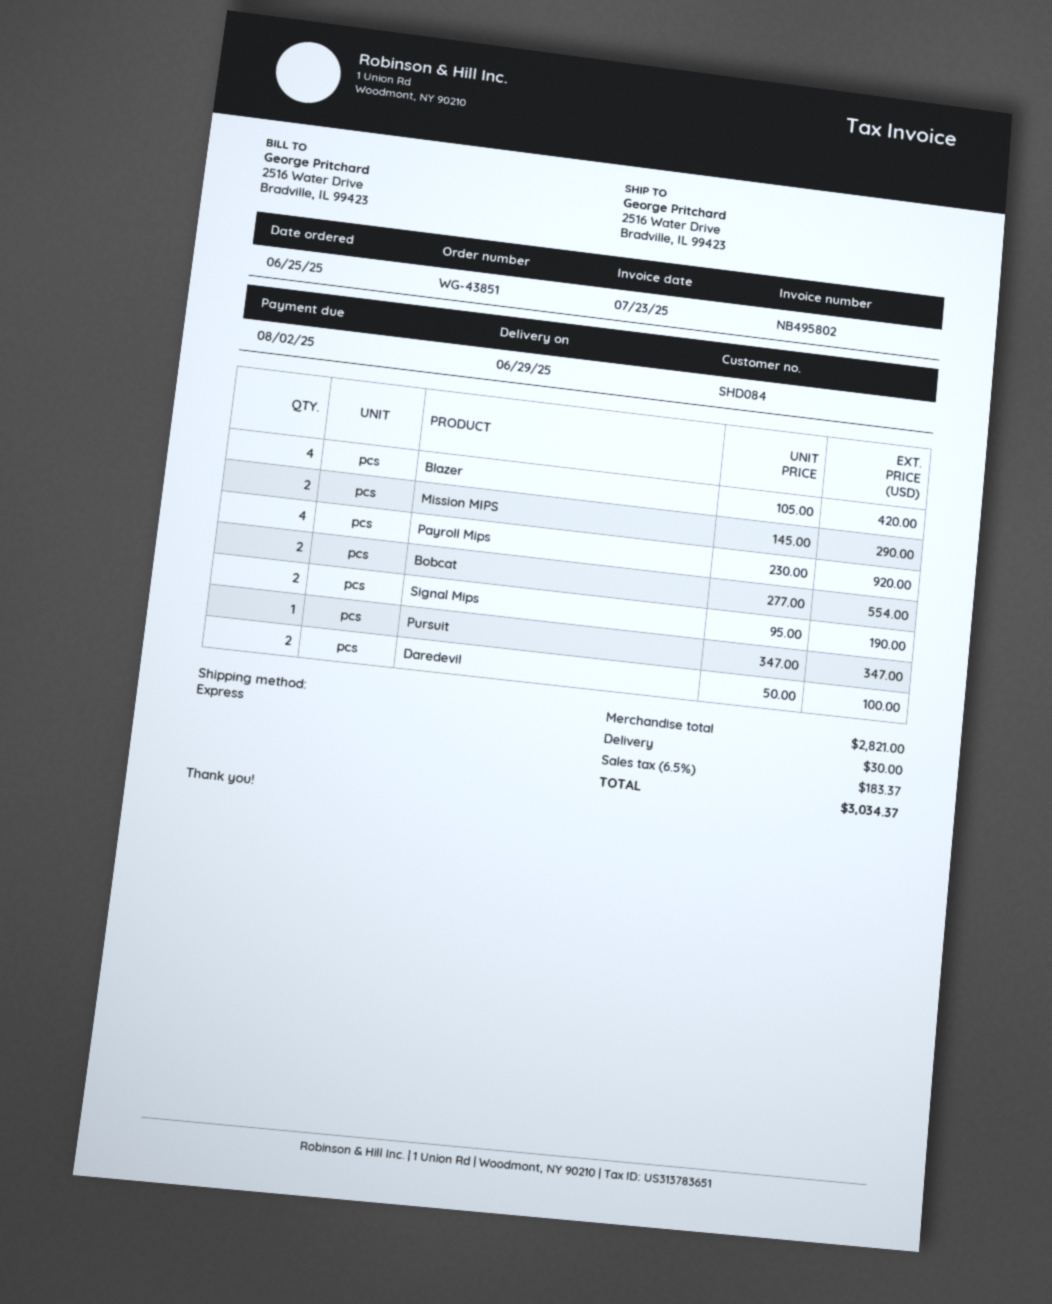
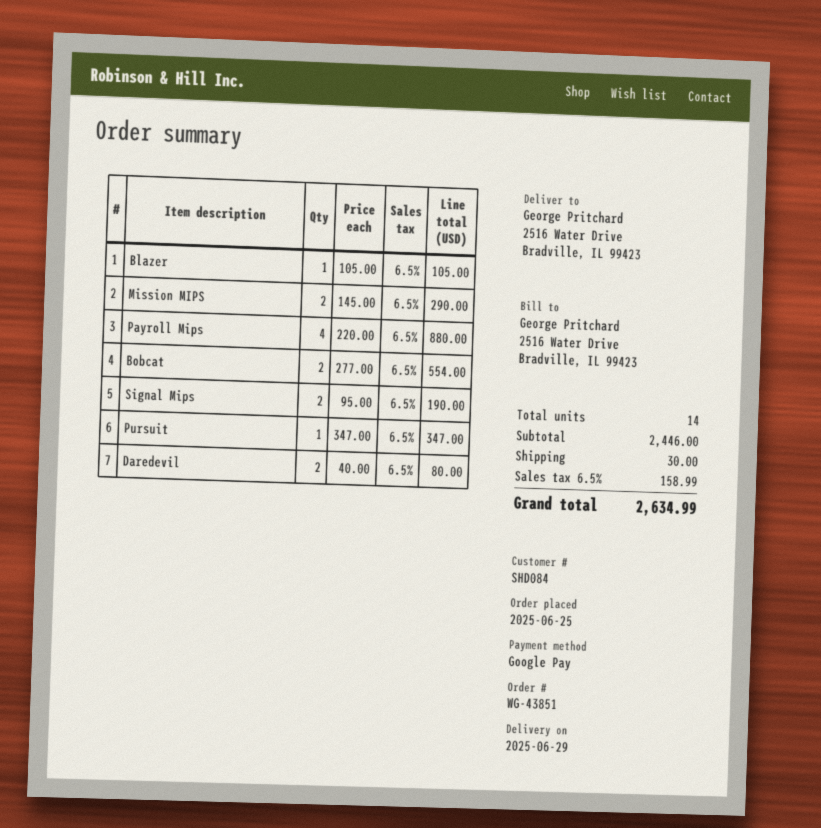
Blazer: 4 x 105.00 = 420.00 -> 1 x 105.00 = 105.00
Payroll Mips: 4 x 230.00 = 920.00 -> 4 x 220.00 = 880.00
Daredevil: 2 x 50.00 = 100.00 -> 2 x 40.00 = 80.00
subtotal: 2821.00 -> 2446.00
tax: 6.5% = 183.37 -> 6.5% = 158.99
total: 3034.37 -> 2634.99

